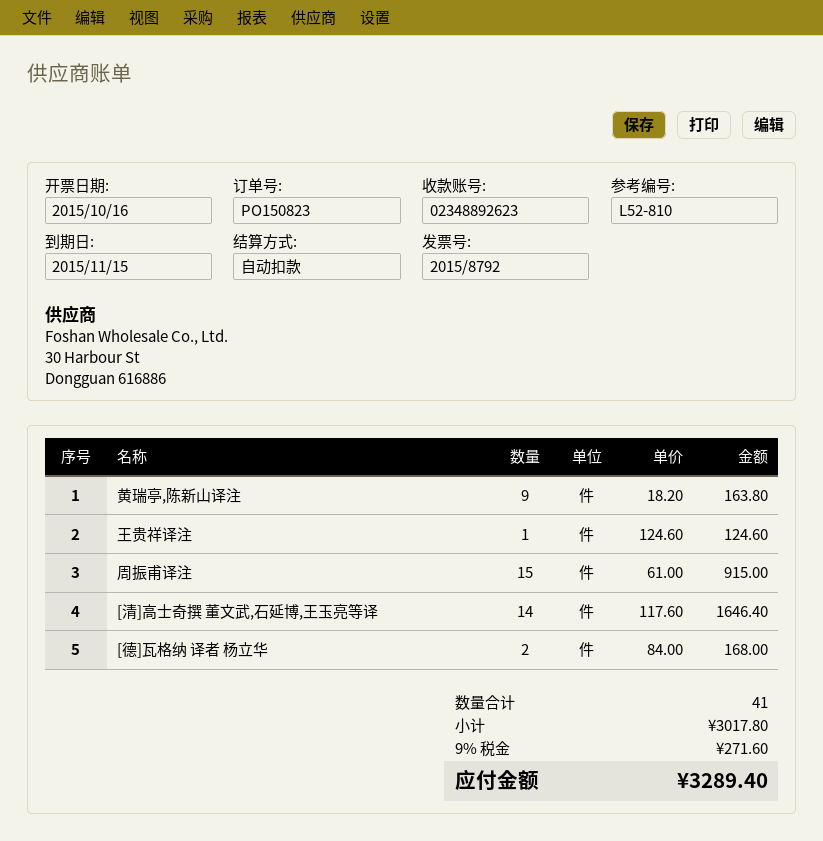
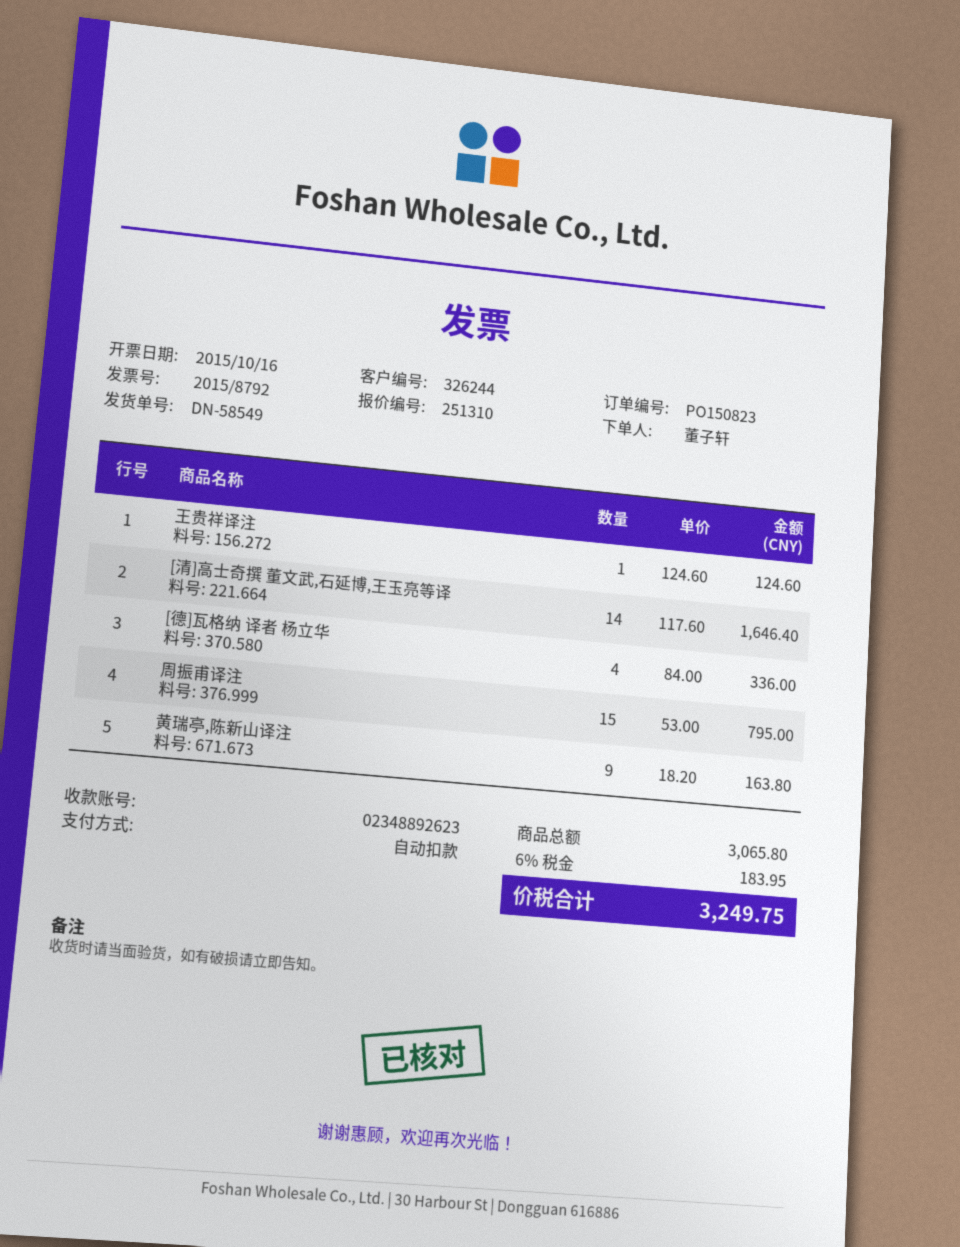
周振甫译注: 15 x 61.00 = 915.00 -> 15 x 53.00 = 795.00
[德]瓦格纳 译者 杨立华: 2 x 84.00 = 168.00 -> 4 x 84.00 = 336.00
subtotal: 3017.80 -> 3065.80
tax: 9% = 271.60 -> 6% = 183.95
total: 3289.40 -> 3249.75

